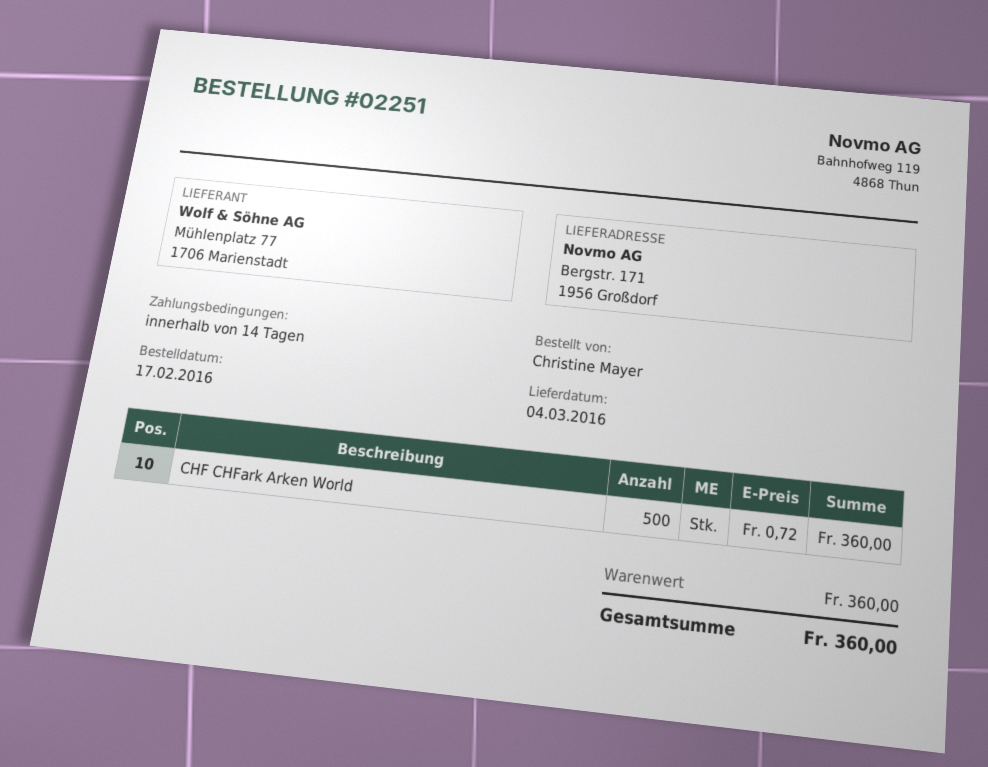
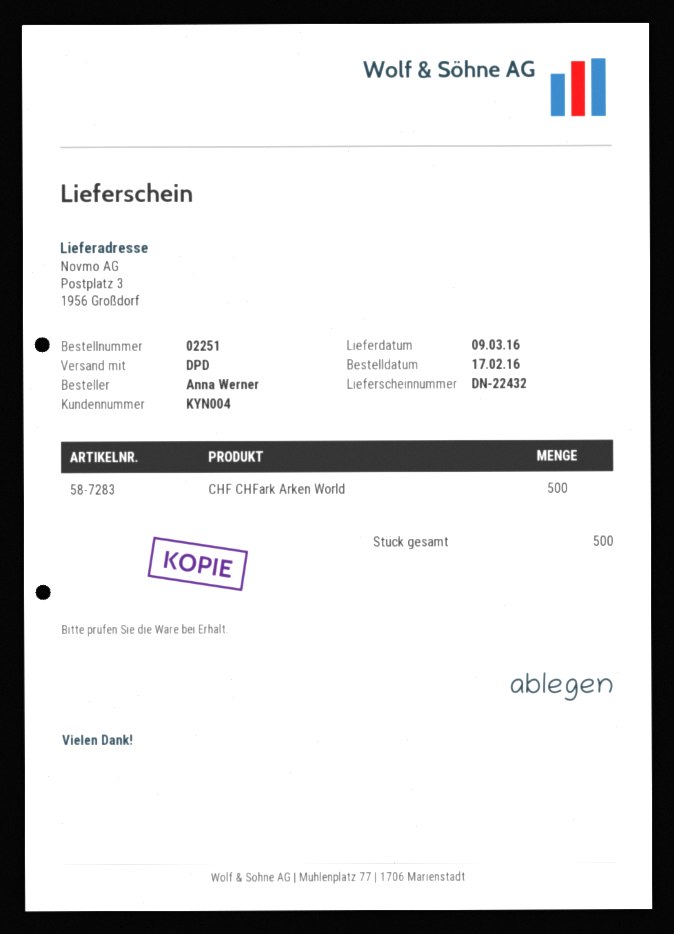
delivery date: 2016-03-04 -> 2016-03-09
ordered by: Christine Mayer -> Anna Werner
ship to: Bergstr. 171, 1956 Großdorf -> Postplatz 3, 1956 Großdorf

